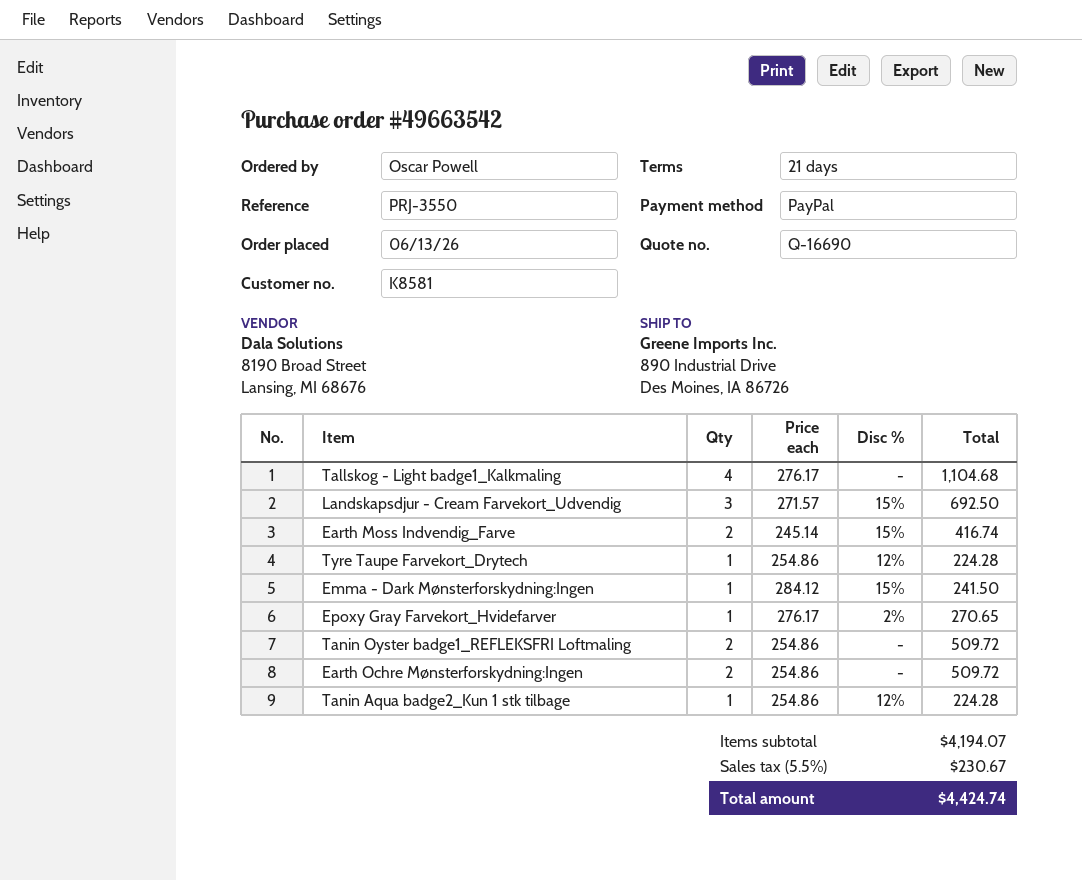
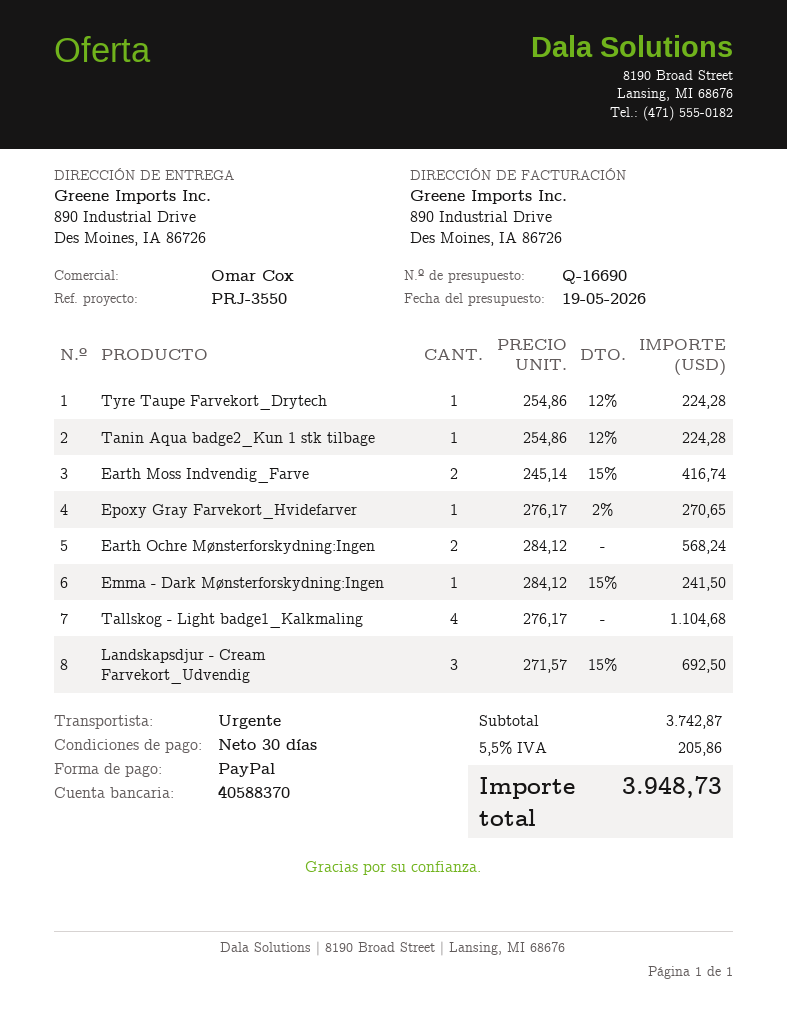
payment terms: 21 days -> 30 days
Tanin Oyster badge1_REFLEKSFRI Loftmaling: 2 x 254.86 = 509.72 -> none
Earth Ochre Mønsterforskydning:Ingen: 2 x 254.86 = 509.72 -> 2 x 284.12 = 568.24
subtotal: 4194.07 -> 3742.87
tax: 5.5% = 230.67 -> 5.5% = 205.86
total: 4424.74 -> 3948.73

